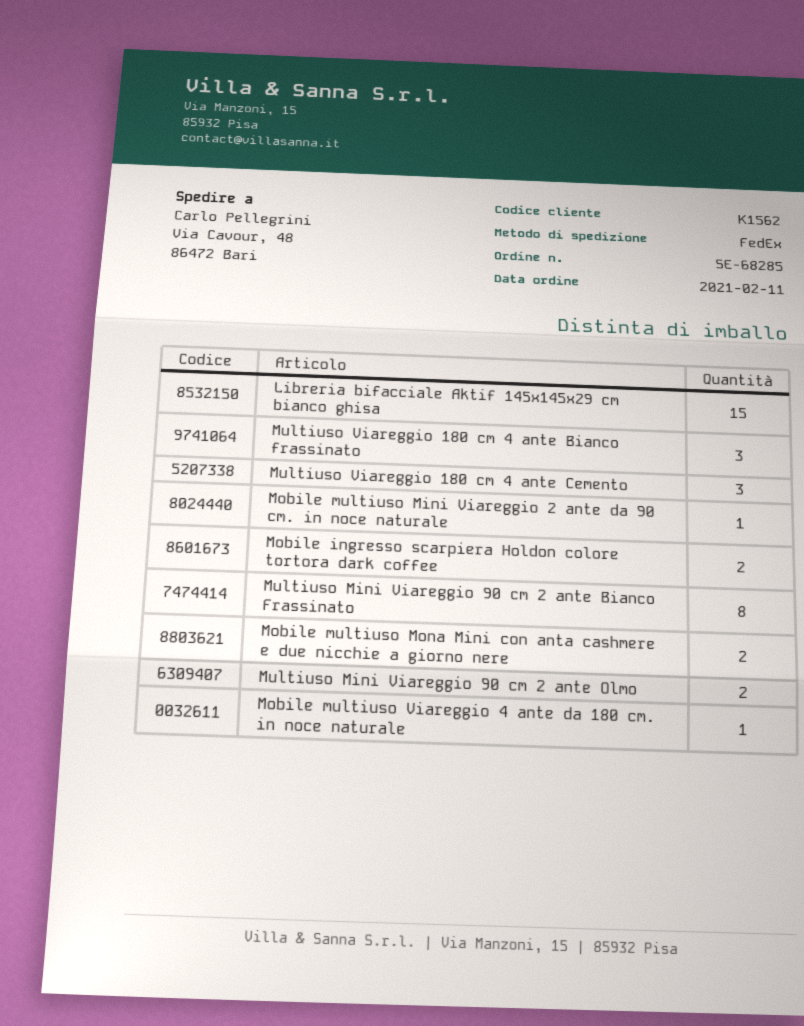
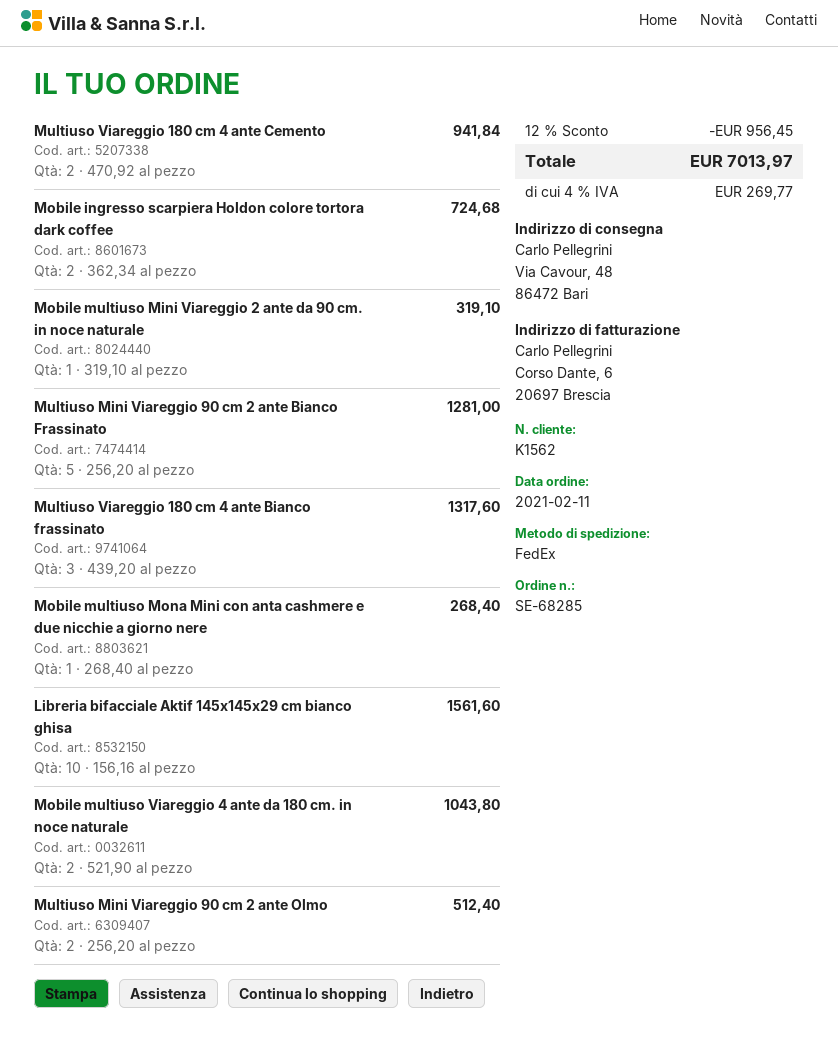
Libreria bifacciale Aktif 145x145x29 cm bianco ghisa: 15 -> 10
Multiuso Viareggio 180 cm 4 ante Cemento: 3 -> 2
Multiuso Mini Viareggio 90 cm 2 ante Bianco Frassinato: 8 -> 5
Mobile multiuso Mona Mini con anta cashmere e due nicchie a giorno nere: 2 -> 1
Mobile multiuso Viareggio 4 ante da 180 cm. in noce naturale: 1 -> 2

